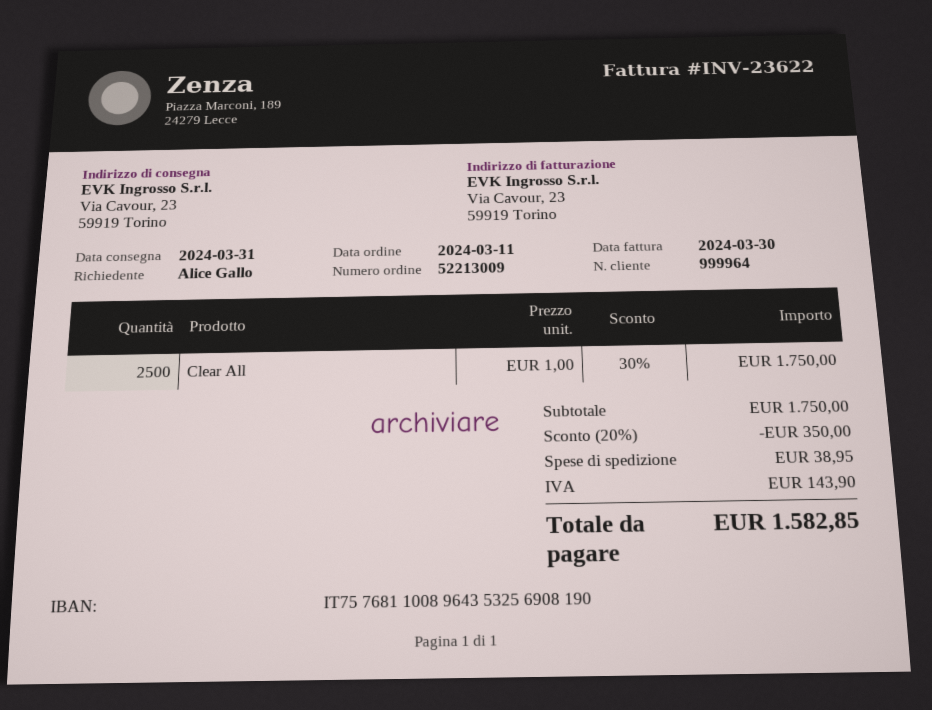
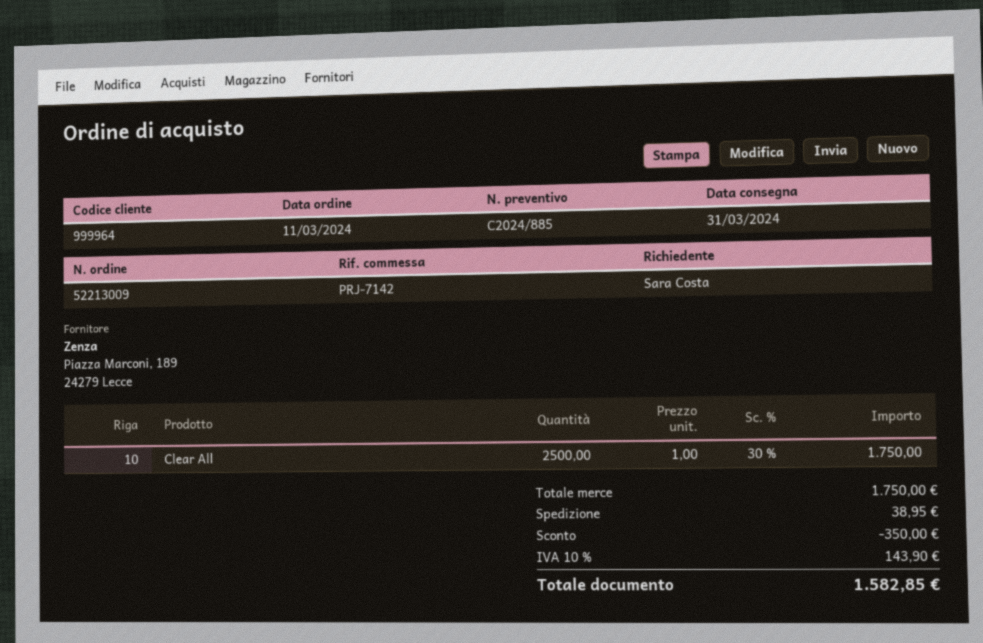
ordered by: Alice Gallo -> Sara Costa

